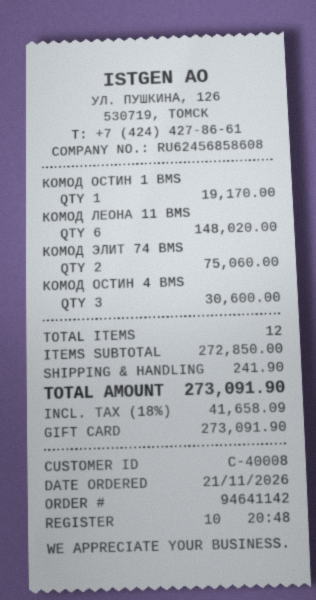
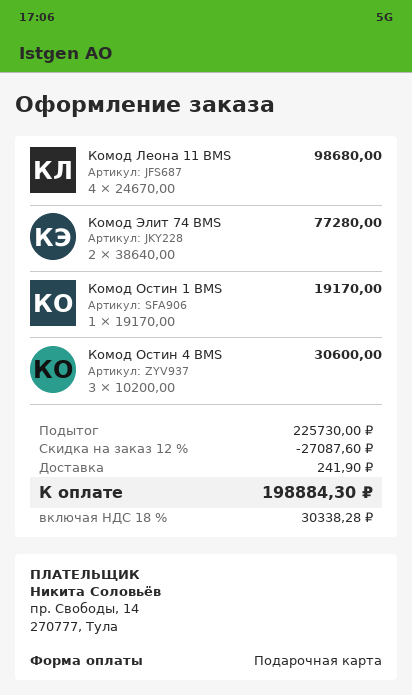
КОМОД ЛЕОНА 11 BMS: 6 for 148020.00 -> 4 for 98680.00
КОМОД ЭЛИТ 74 BMS: 2 for 75060.00 -> 2 for 77280.00
subtotal: 272850.00 -> 225730.00
discount: none -> 12% = 27087.60
tax: 18% = 41658.09 -> 18% = 30338.28
total: 273091.90 -> 198884.30

